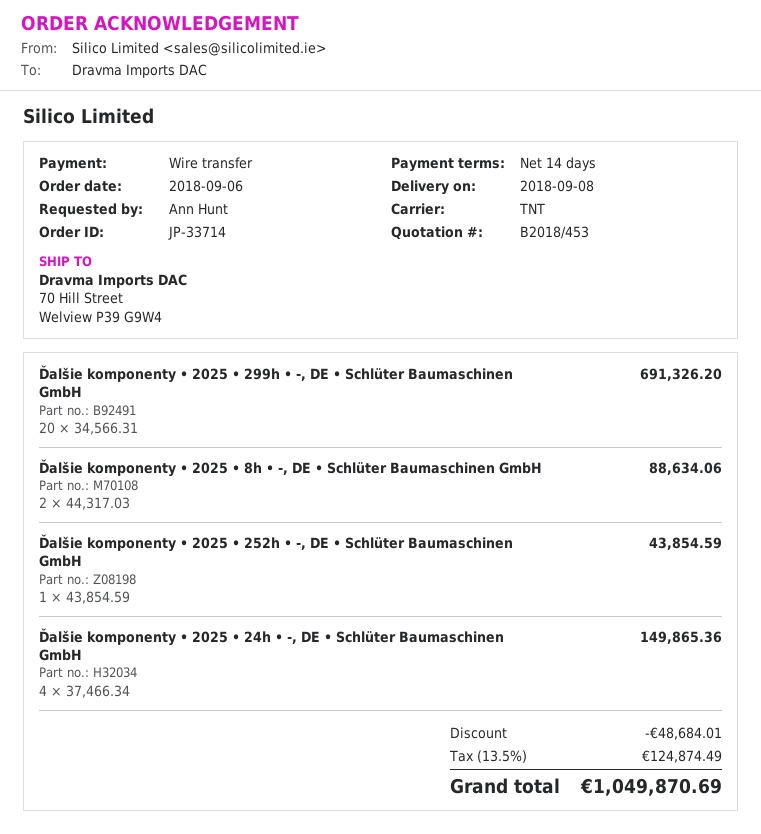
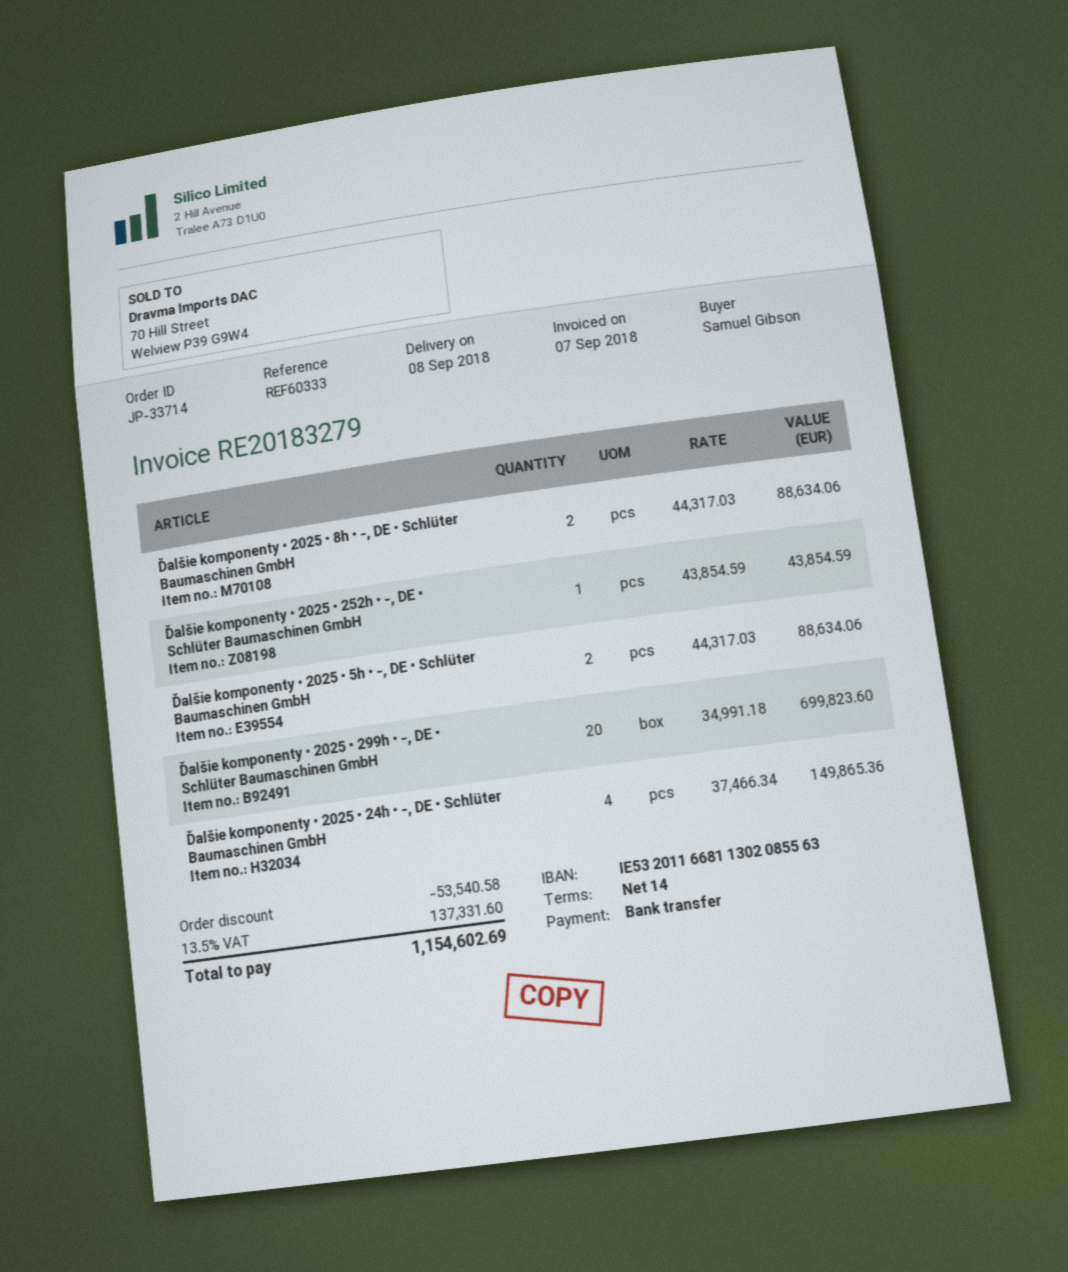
ordered by: Ann Hunt -> Samuel Gibson
Ďalšie komponenty • 2025 • 299h • -, DE • Schlüter Baumaschinen GmbH: 20 x 34566.31 = 691326.20 -> 20 x 34991.18 = 699823.60
Ďalšie komponenty • 2025 • 5h • -, DE • Schlüter Baumaschinen GmbH: none -> 2 x 44317.03 = 88634.06
discount: 48684.01 -> 53540.58
tax: 13.5% = 124874.49 -> 13.5% = 137331.60
total: 1049870.69 -> 1154602.69

